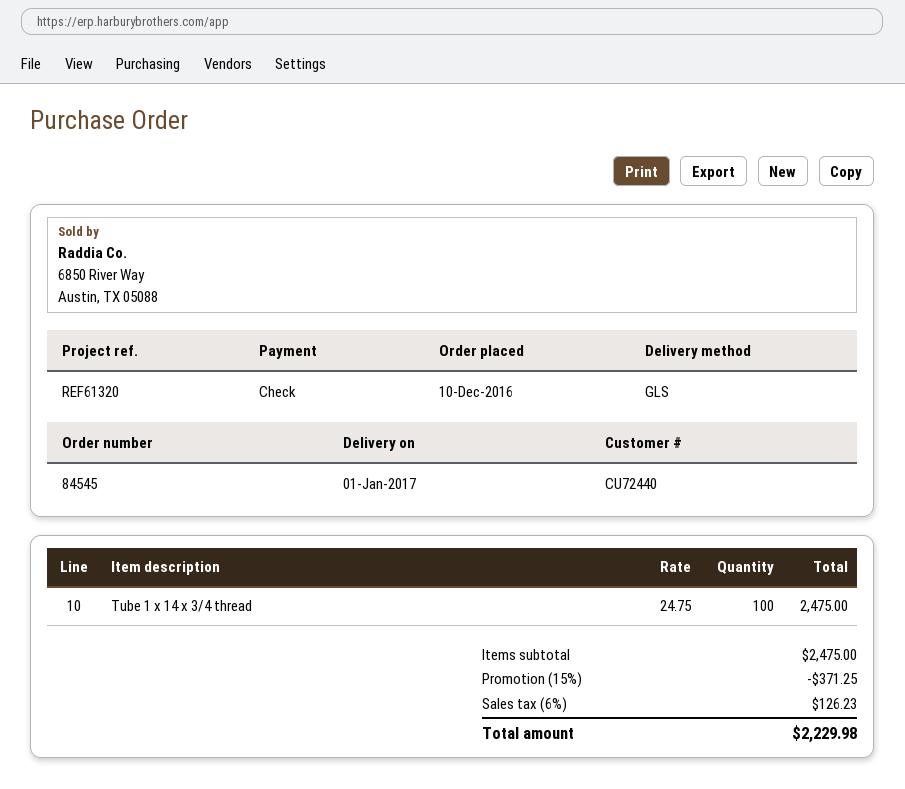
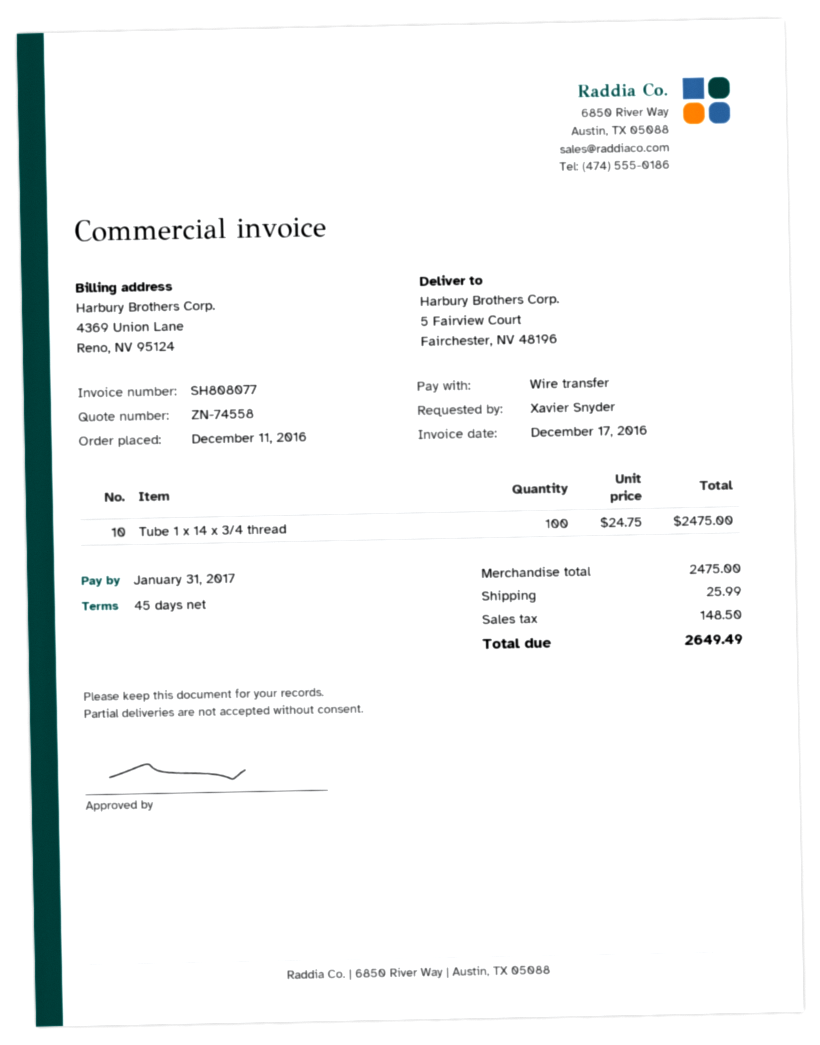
order date: 2016-12-10 -> 2016-12-11
payment method: cheque -> bank transfer
discount: 15% = 371.25 -> none
shipping: none -> 25.99
tax: 126.23 -> 148.50
total: 2229.98 -> 2649.49

